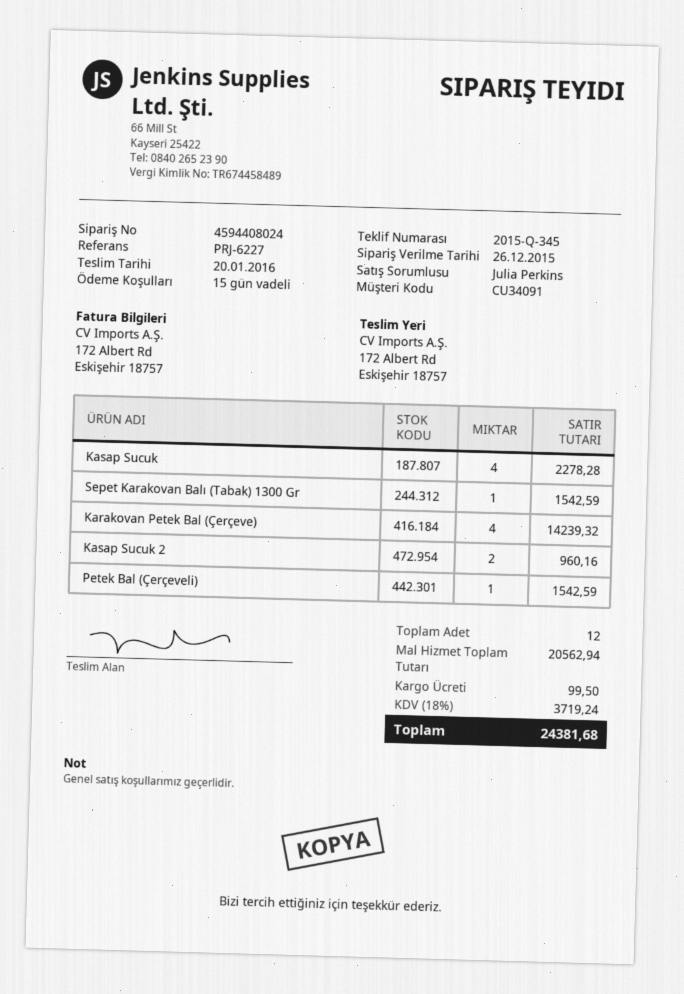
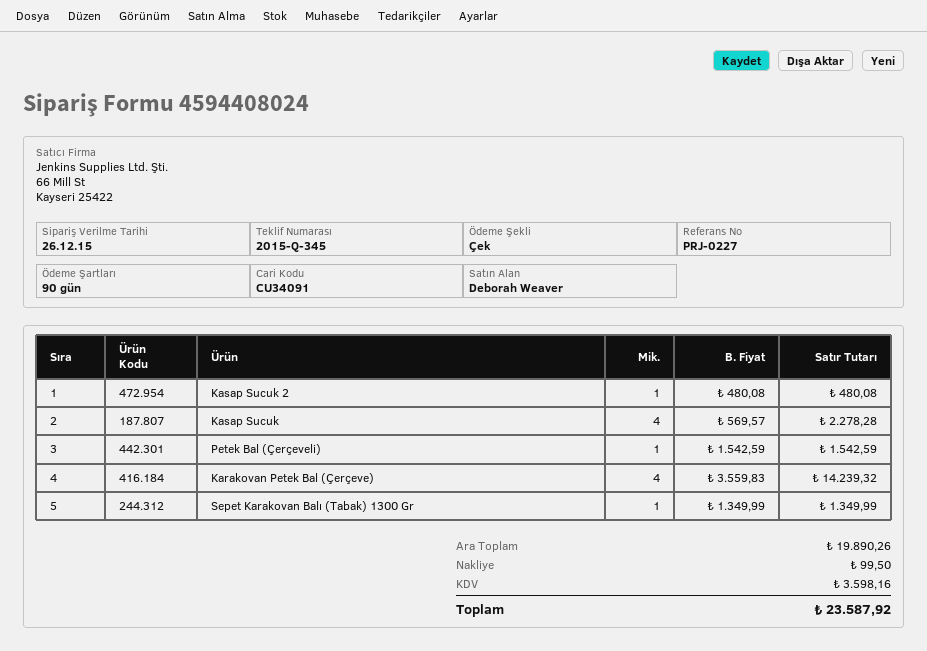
payment terms: 15 days -> 90 days
reference: PRJ-6227 -> PRJ-0227
Sepet Karakovan Balı (Tabak) 1300 Gr: 1 for 1542.59 -> 1 for 1349.99
Kasap Sucuk 2: 2 for 960.16 -> 1 for 480.08
subtotal: 20562.94 -> 19890.26
tax: 3719.24 -> 3598.16
total: 24381.68 -> 23587.92

